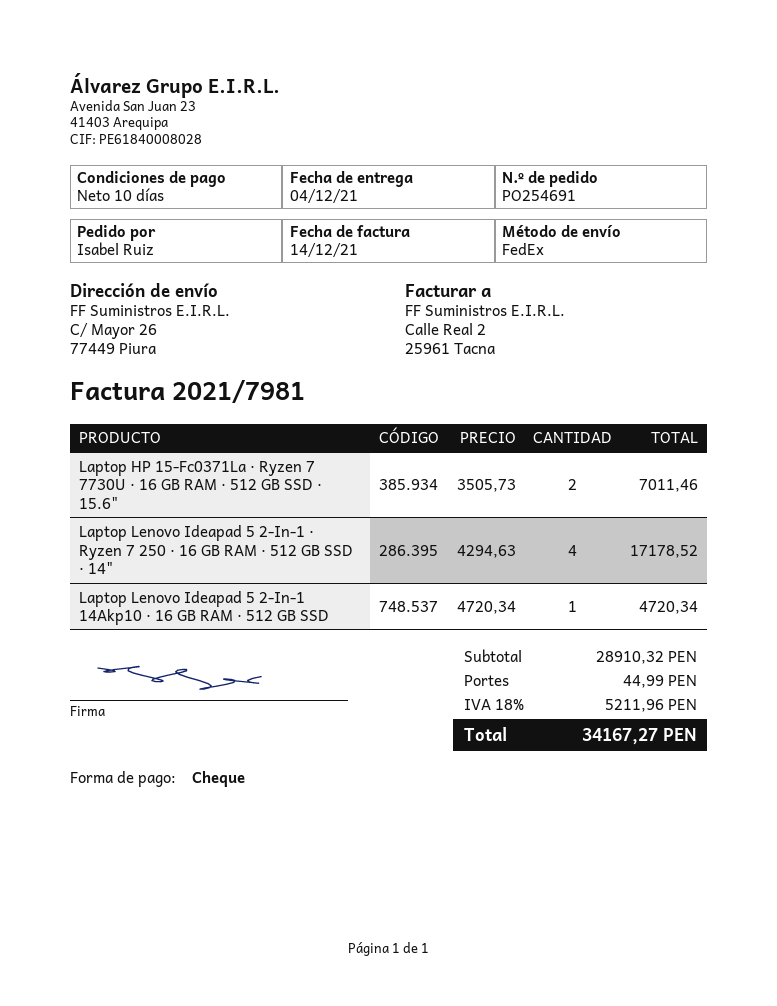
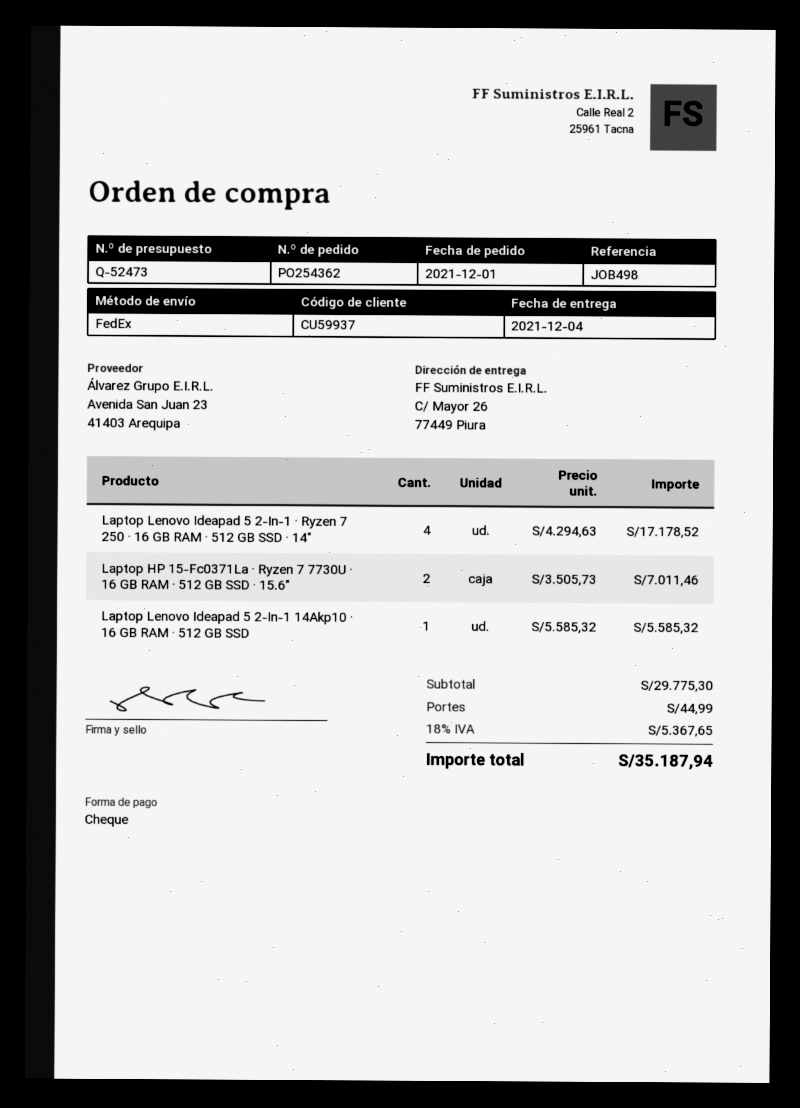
order number: PO254691 -> PO254362
Laptop Lenovo Ideapad 5 2-In-1 14Akp10 · 16 GB RAM · 512 GB SSD: 1 x 4720.34 = 4720.34 -> 1 x 5585.32 = 5585.32
subtotal: 28910.32 -> 29775.30
tax: 18% = 5211.96 -> 18% = 5367.65
total: 34167.27 -> 35187.94

